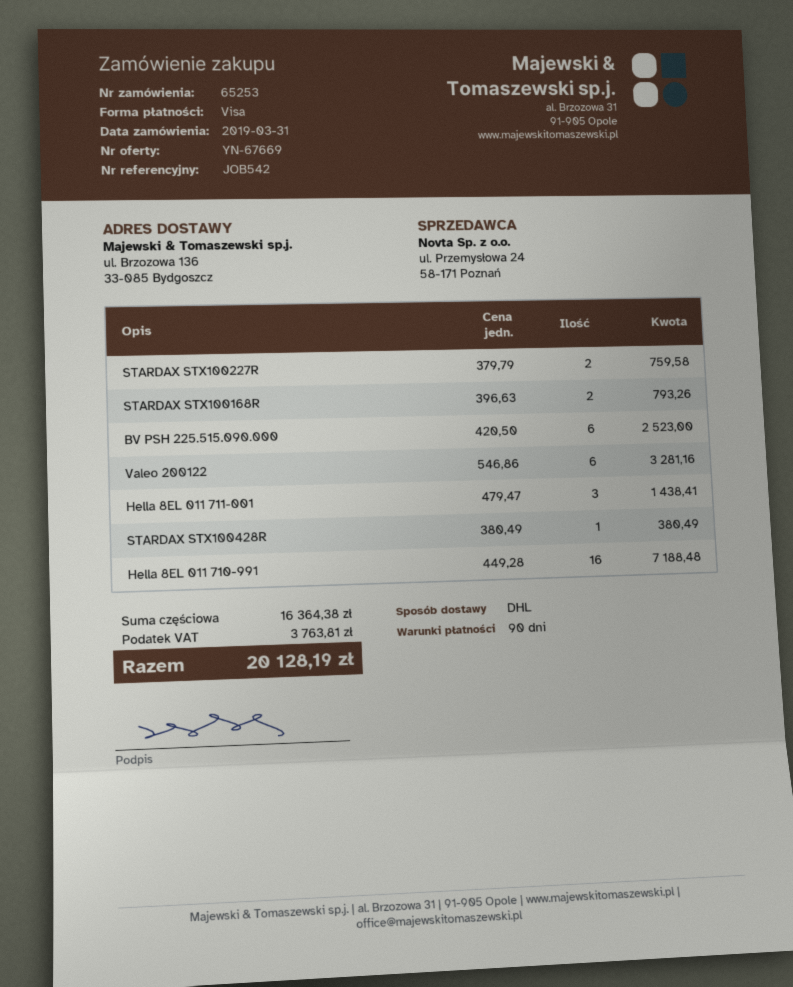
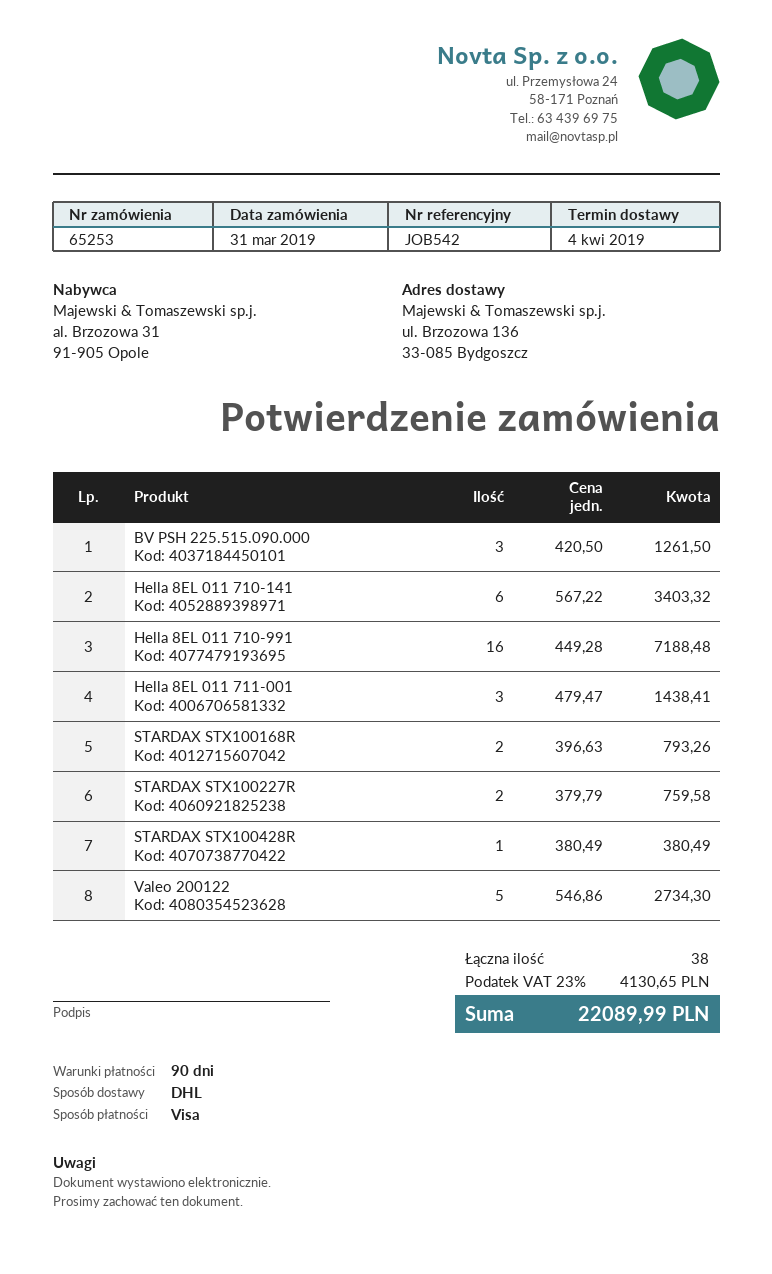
BV PSH 225.515.090.000: 6 x 420.50 = 2523.00 -> 3 x 420.50 = 1261.50
Valeo 200122: 6 x 546.86 = 3281.16 -> 5 x 546.86 = 2734.30
Hella 8EL 011 710-141: none -> 6 x 567.22 = 3403.32
tax: 3763.81 -> 4130.65
total: 20128.19 -> 22089.99

